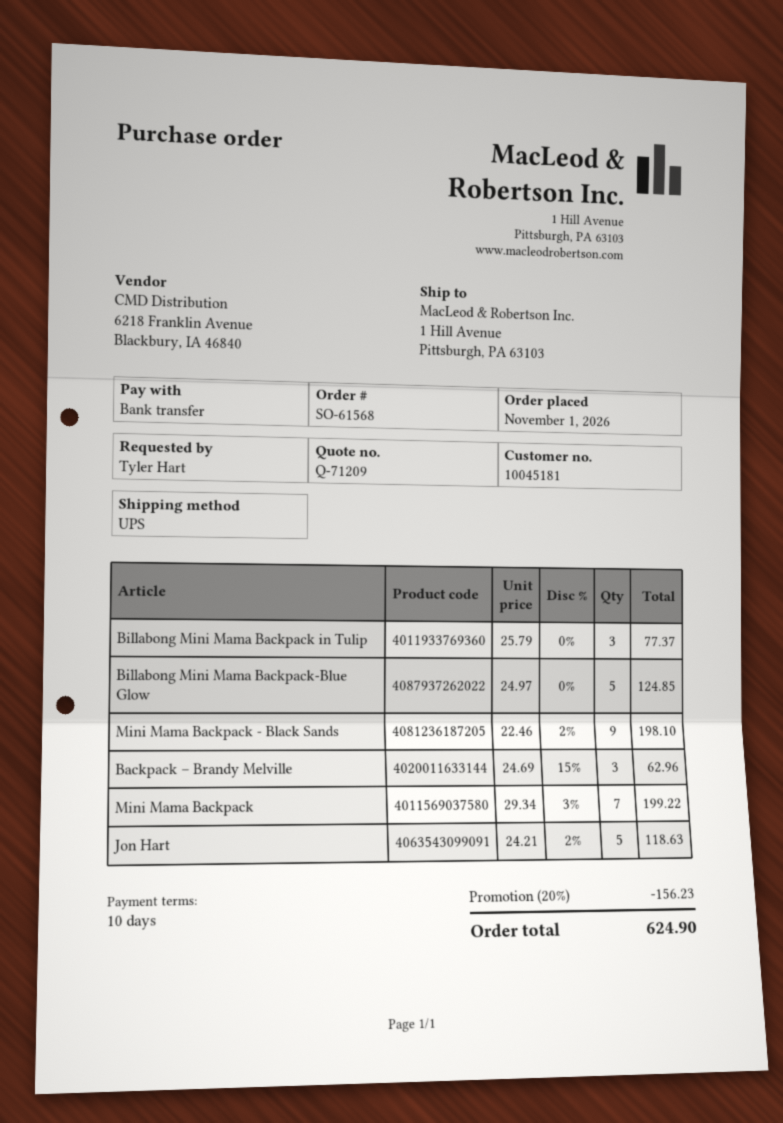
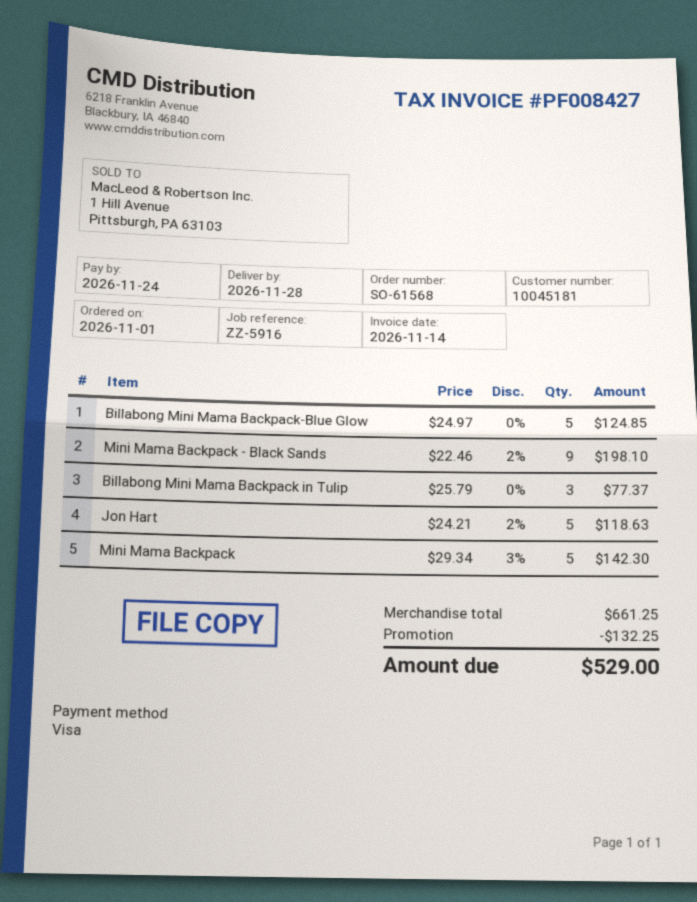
payment method: bank transfer -> Visa
Backpack – Brandy Melville: 3 x 24.69 - 15% = 62.96 -> none
Mini Mama Backpack: 7 x 29.34 - 3% = 199.22 -> 5 x 29.34 - 3% = 142.30
discount: 156.23 -> 132.25
total: 624.90 -> 529.00

